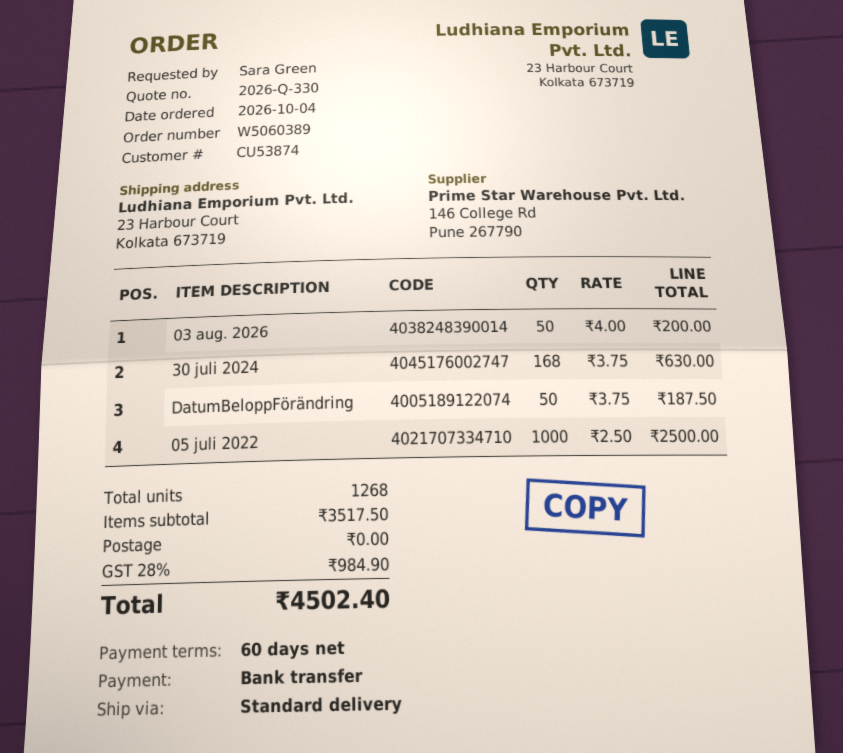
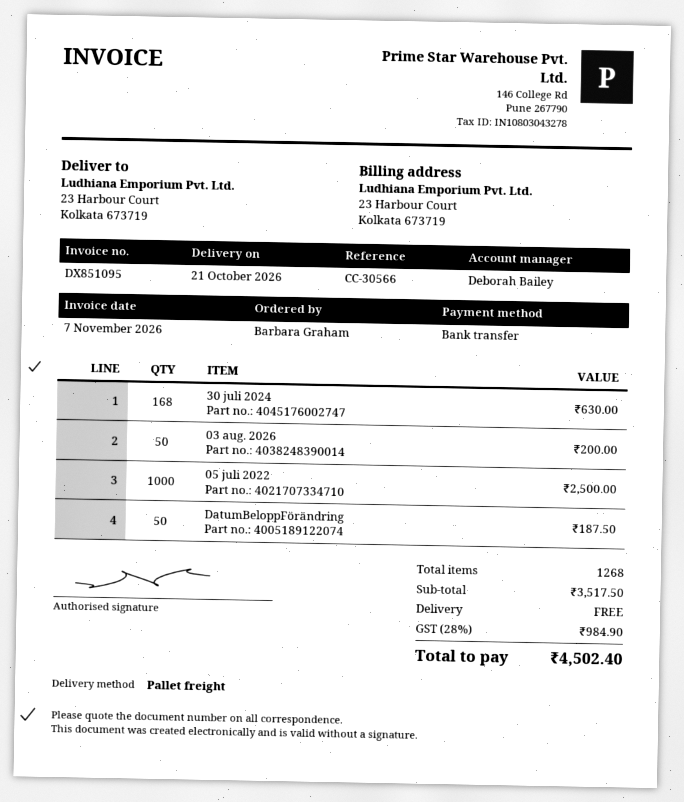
ordered by: Sara Green -> Barbara Graham
shipping method: standard -> pallet freight

